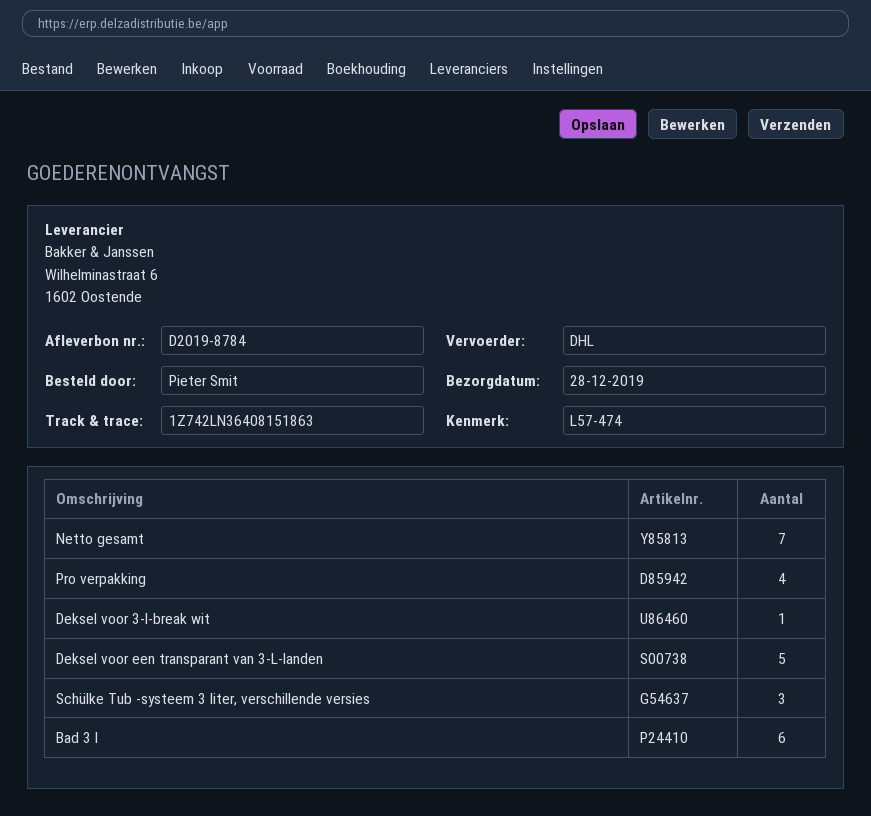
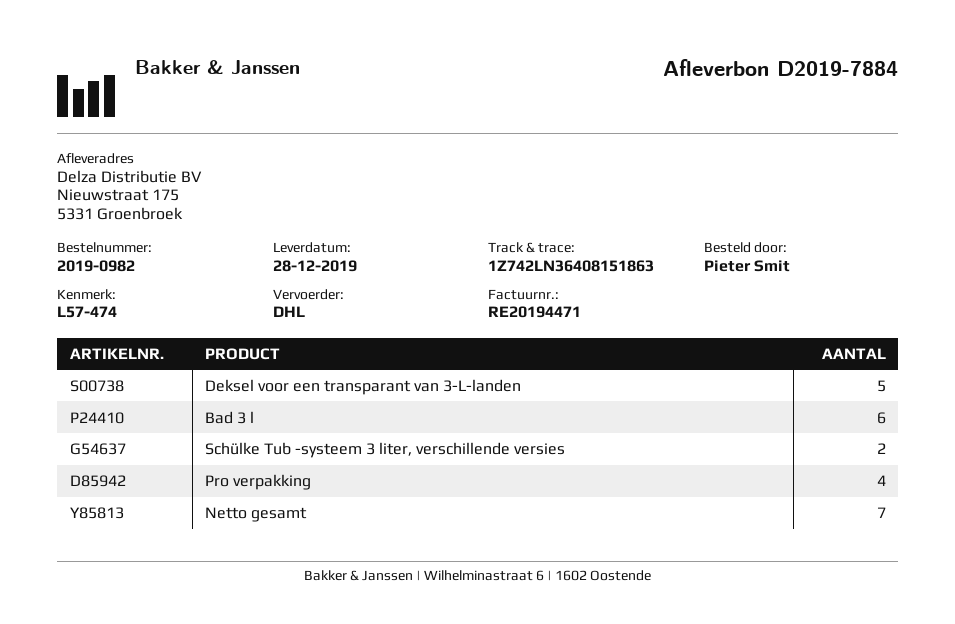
delivery note number: D2019-8784 -> D2019-7884
Deksel voor 3-l-break wit: 1 -> none
Schülke Tub -systeem 3 liter, verschillende versies: 3 -> 2

